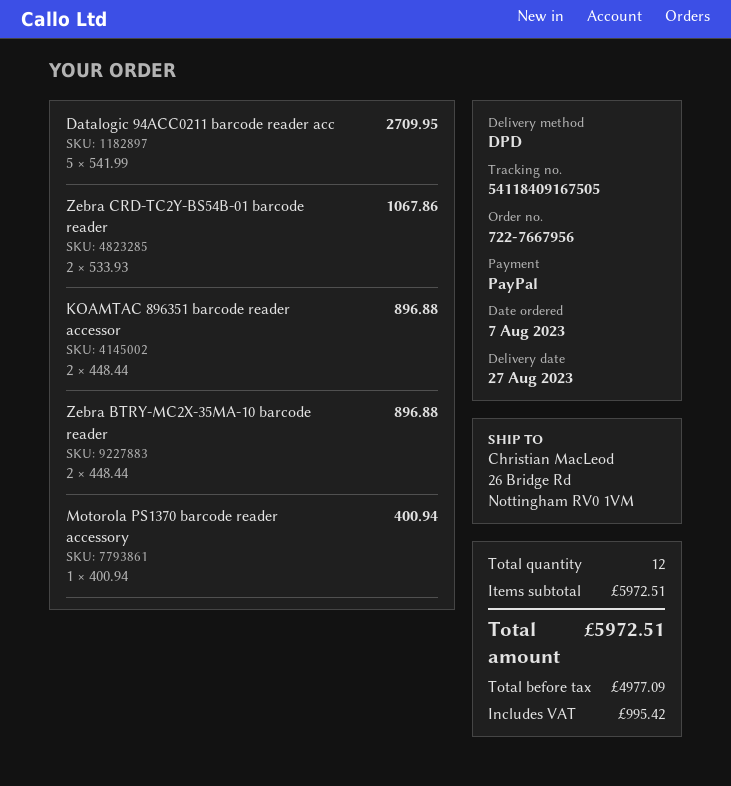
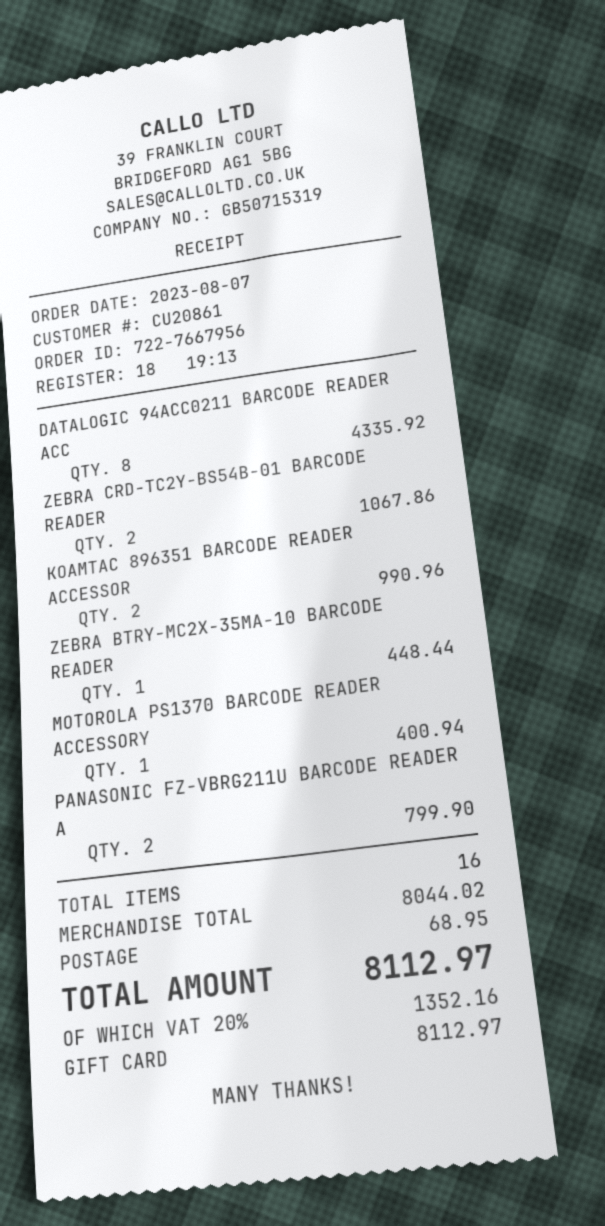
payment method: PayPal -> gift card
Datalogic 94ACC0211 barcode reader acc: 5 for 2709.95 -> 8 for 4335.92
KOAMTAC 896351 barcode reader accessor: 2 for 896.88 -> 2 for 990.96
Zebra BTRY-MC2X-35MA-10 barcode reader: 2 for 896.88 -> 1 for 448.44
PANASONIC FZ-VBRG211U BARCODE READER A: none -> 2 for 799.90
total quantity: 12 -> 16
subtotal: 5972.51 -> 8044.02
shipping: none -> 68.95
tax: 995.42 -> 1352.16
total: 5972.51 -> 8112.97

